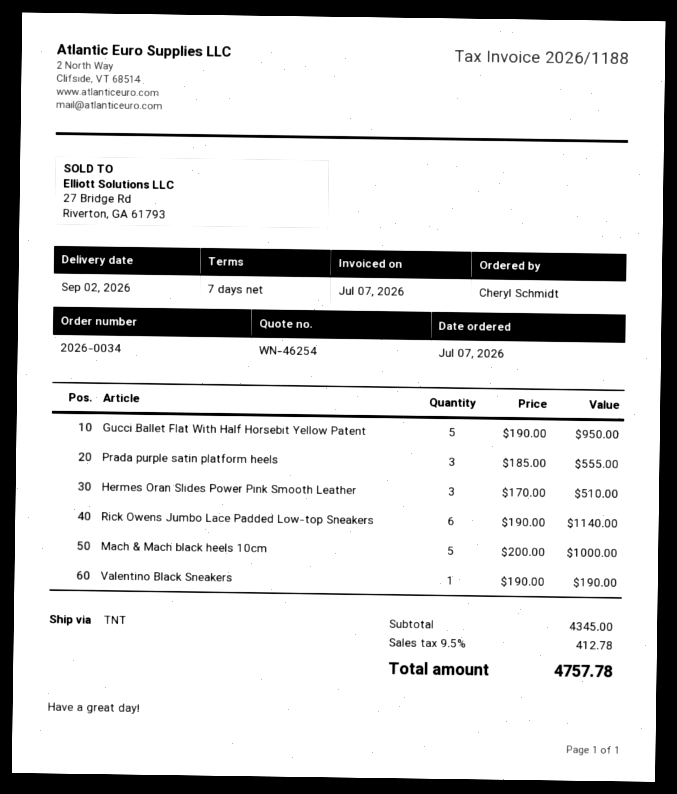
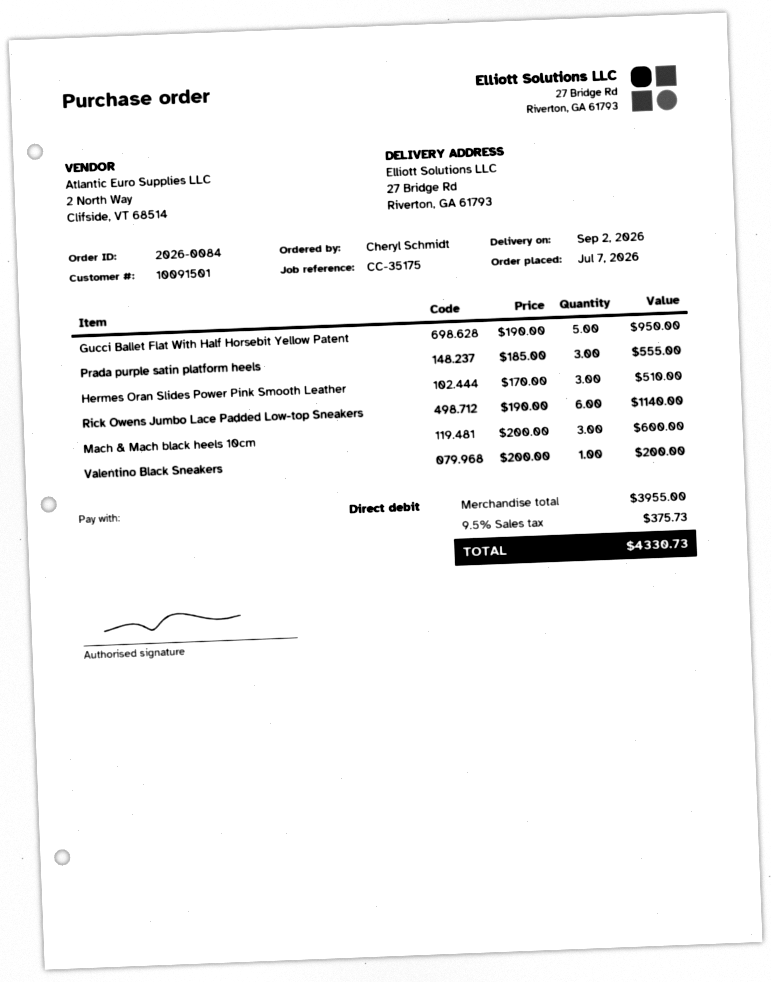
order number: 2026-0034 -> 2026-0084
Mach & Mach black heels 10cm: 5 x 200.00 = 1000.00 -> 3 x 200.00 = 600.00
Valentino Black Sneakers: 1 x 190.00 = 190.00 -> 1 x 200.00 = 200.00
subtotal: 4345.00 -> 3955.00
tax: 9.5% = 412.78 -> 9.5% = 375.73
total: 4757.78 -> 4330.73

